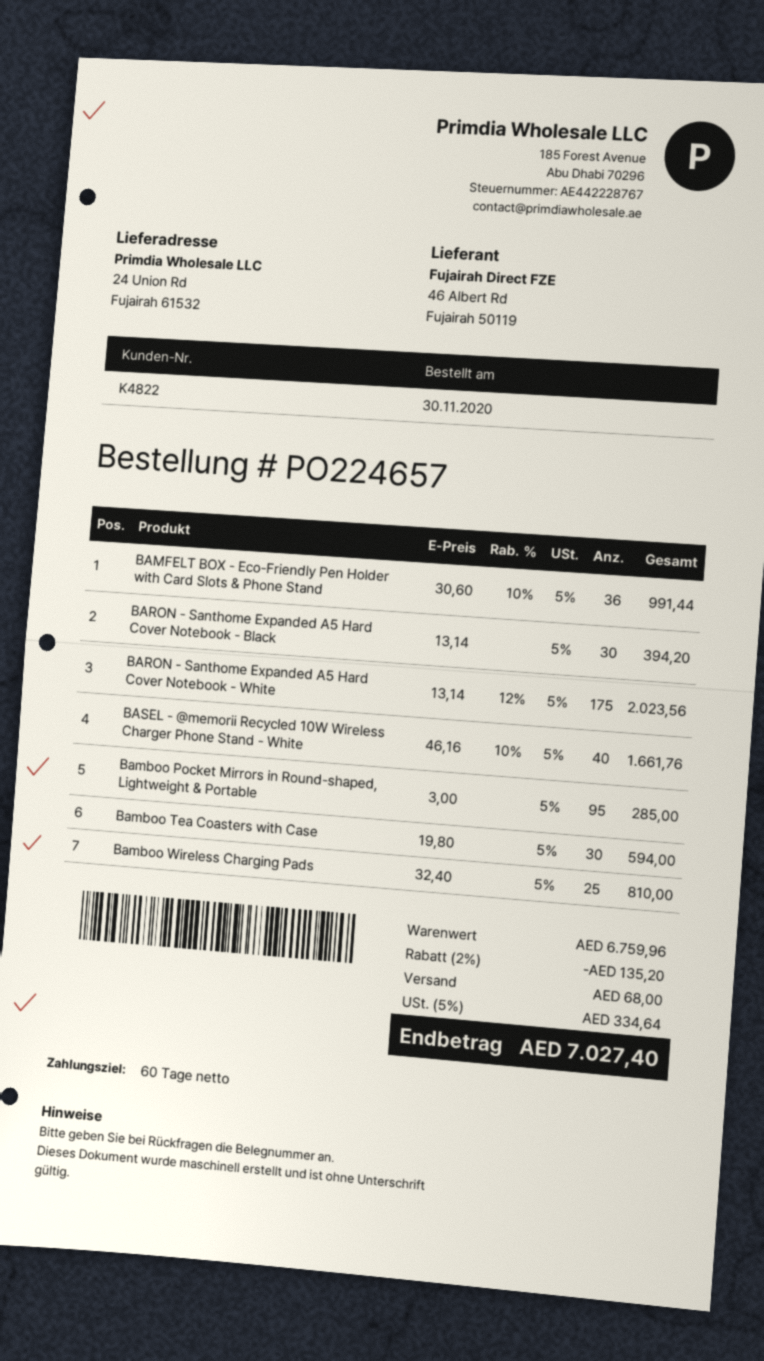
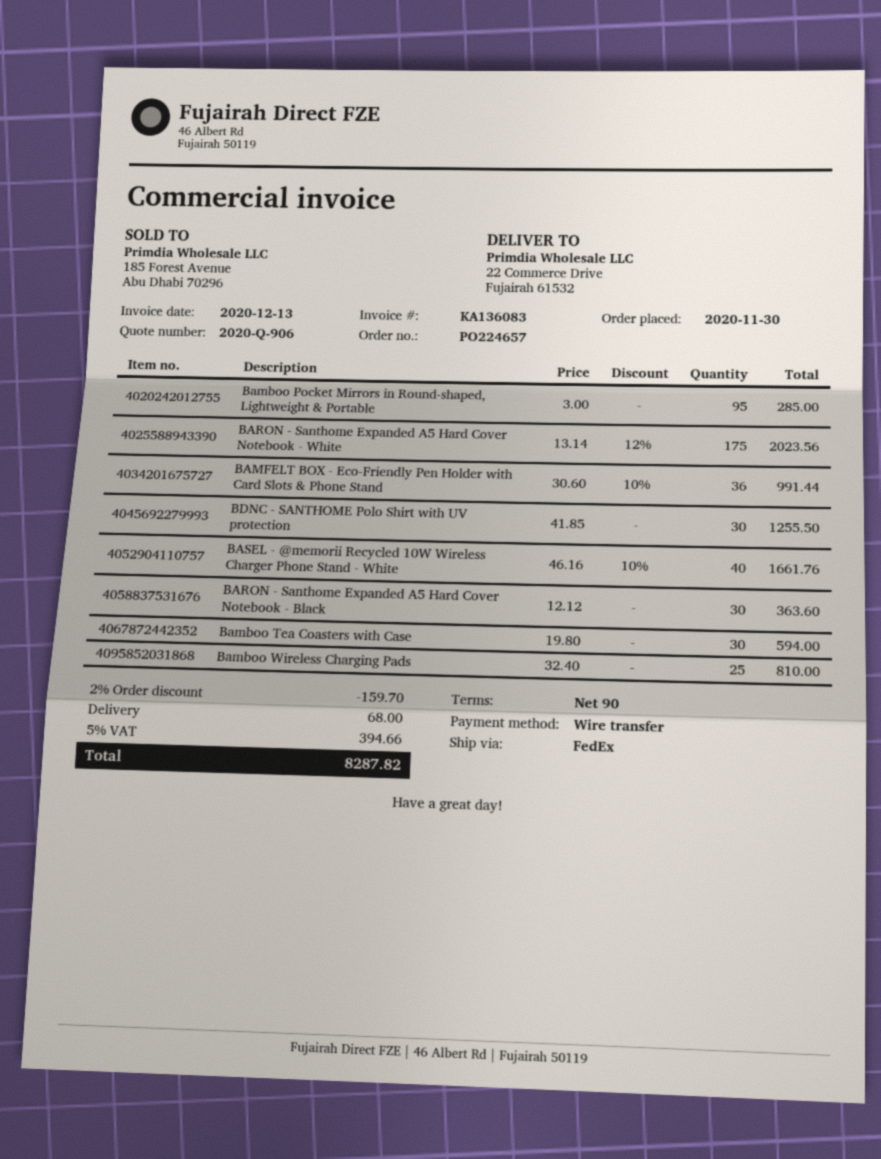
payment terms: 60 days -> 90 days
ship to: 24 Union Rd, Fujairah 61532 -> 22 Commerce Drive, Fujairah 61532
BARON - Santhome Expanded A5 Hard Cover Notebook - Black: 30 x 13.14 = 394.20 -> 30 x 12.12 = 363.60
BDNC - SANTHOME Polo Shirt with UV protection: none -> 30 x 41.85 = 1255.50
discount: 2% = 135.20 -> 2% = 159.70
tax: 5% = 334.64 -> 5% = 394.66
total: 7027.40 -> 8287.82

